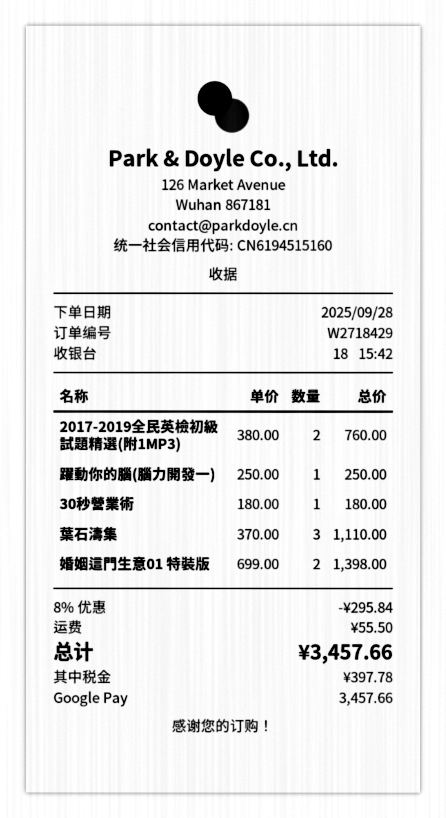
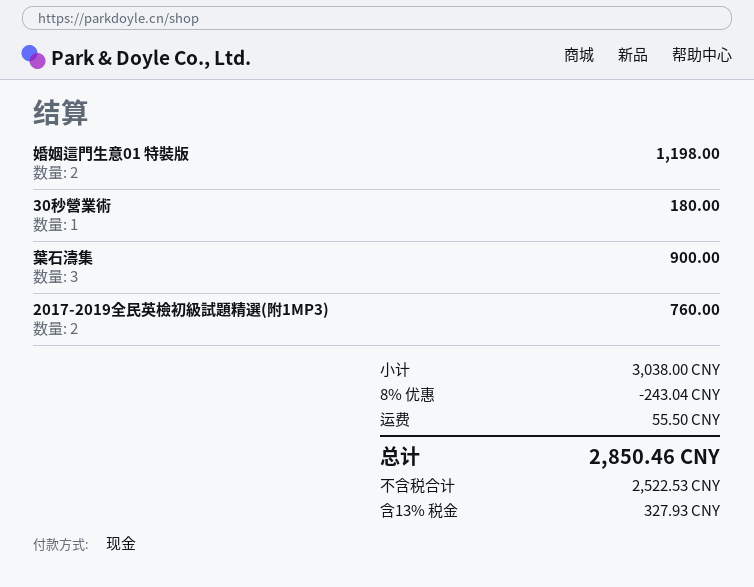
payment method: Google Pay -> cash
躍動你的腦(腦力開發一): 1 for 250.00 -> none
葉石濤集: 3 for 1110.00 -> 3 for 900.00
婚姻這門生意01 特裝版: 2 for 1398.00 -> 2 for 1198.00
discount: 8% = 295.84 -> 8% = 243.04
tax: 397.78 -> 327.93
total: 3457.66 -> 2850.46

